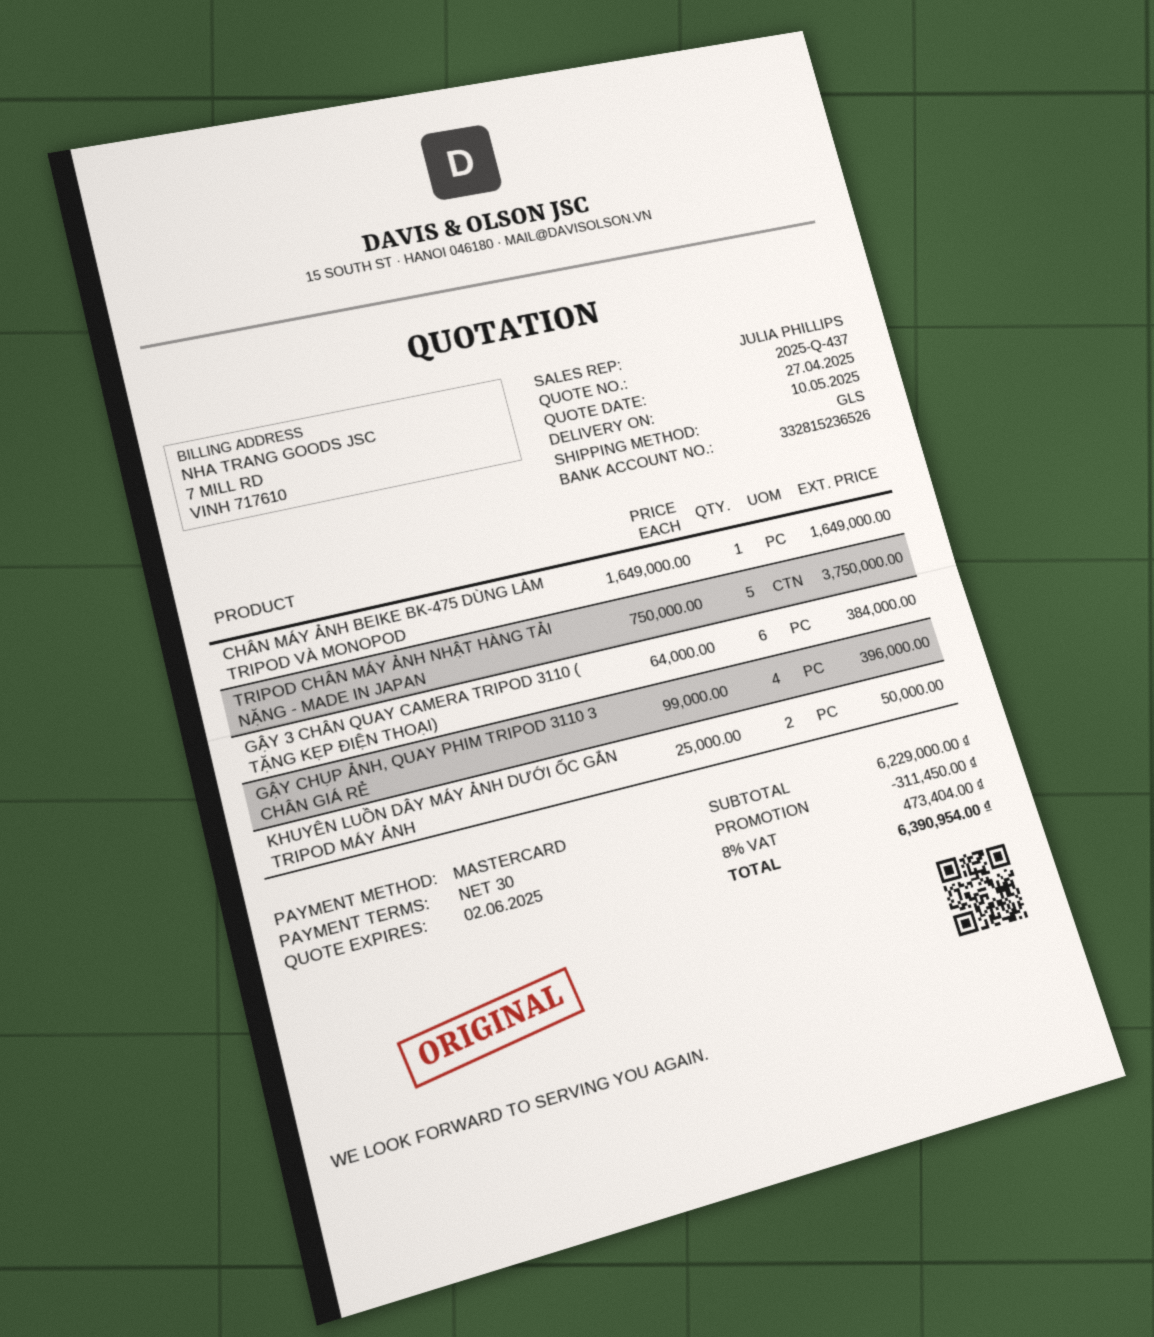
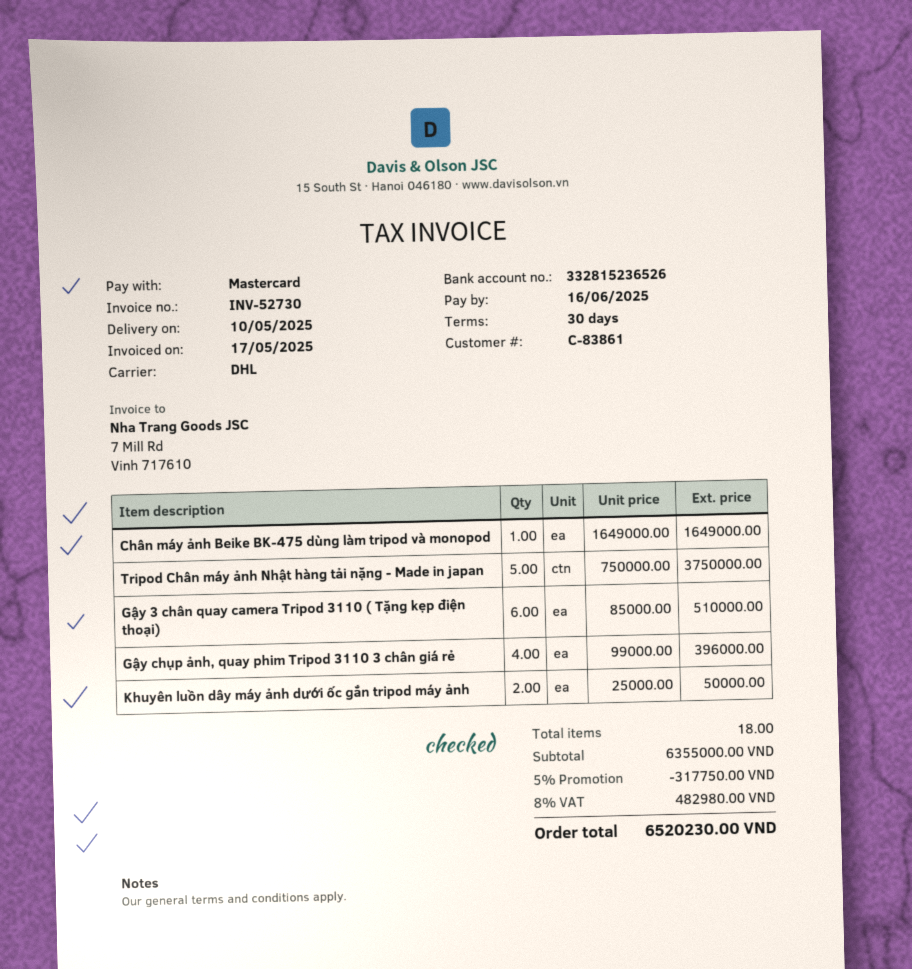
shipping method: GLS -> DHL
GẬY 3 CHÂN QUAY CAMERA TRIPOD 3110 ( TẶNG KẸP ĐIỆN THOẠI): 6 x 64000.00 = 384000.00 -> 6 x 85000.00 = 510000.00
subtotal: 6229000.00 -> 6355000.00
discount: 311450.00 -> 317750.00
tax: 8% = 473404.00 -> 8% = 482980.00
total: 6390954.00 -> 6520230.00

